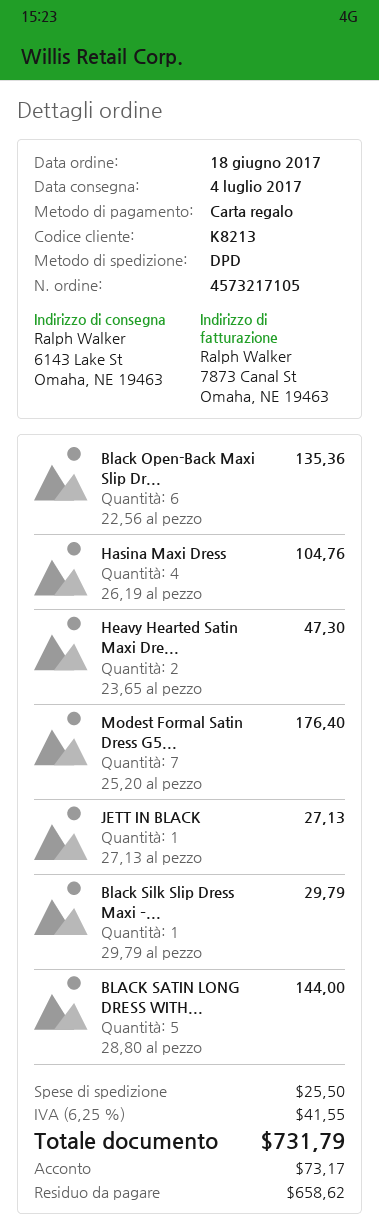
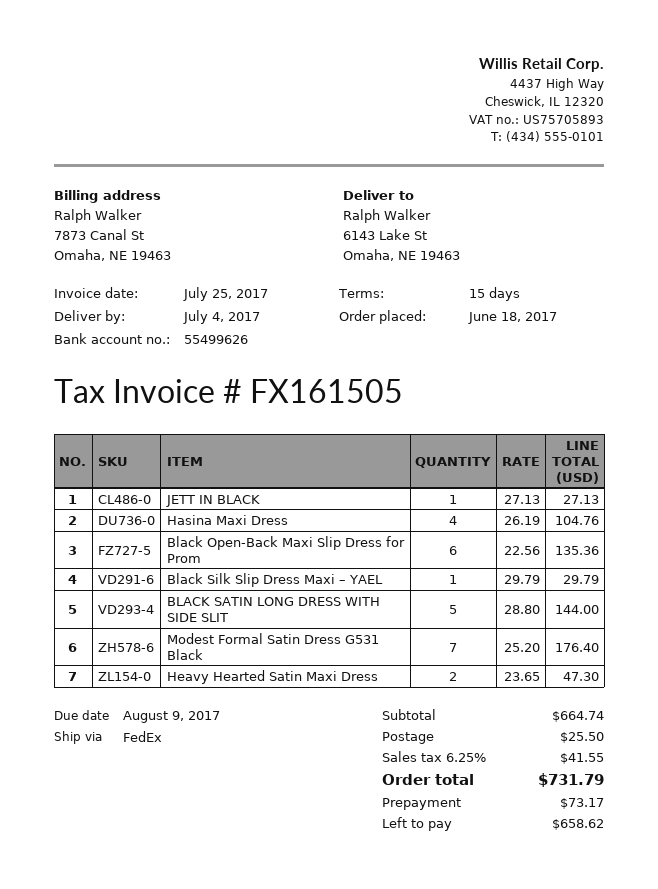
shipping method: DPD -> FedEx

